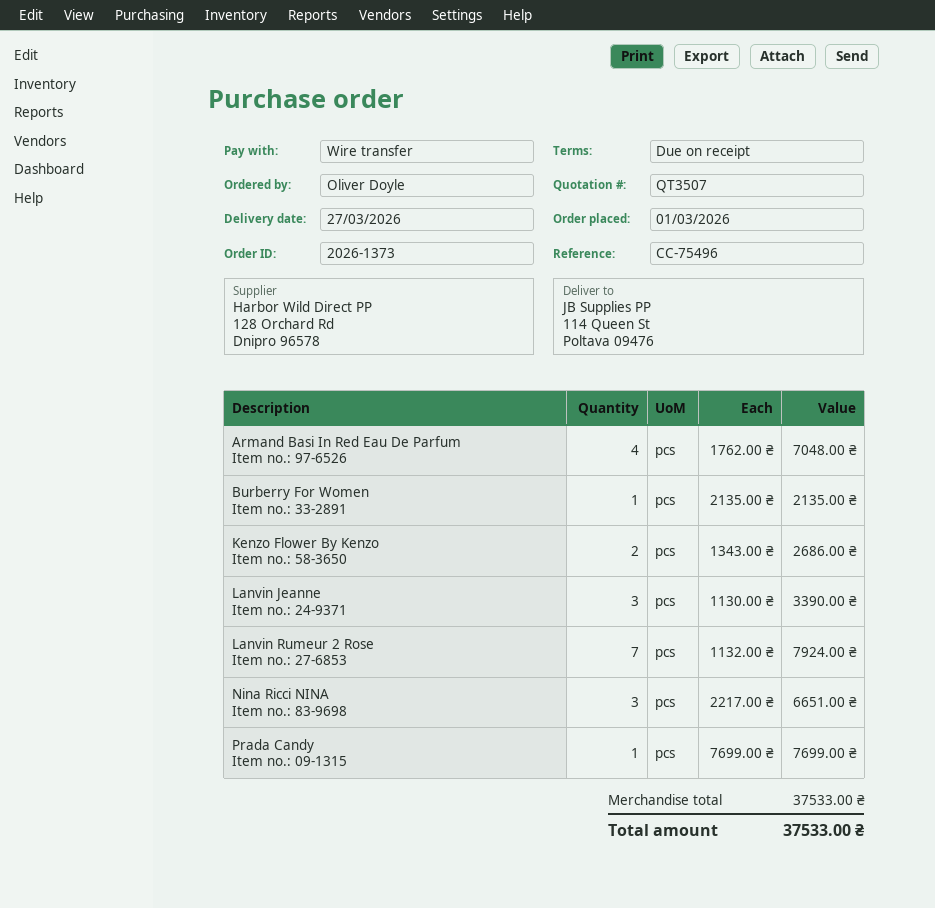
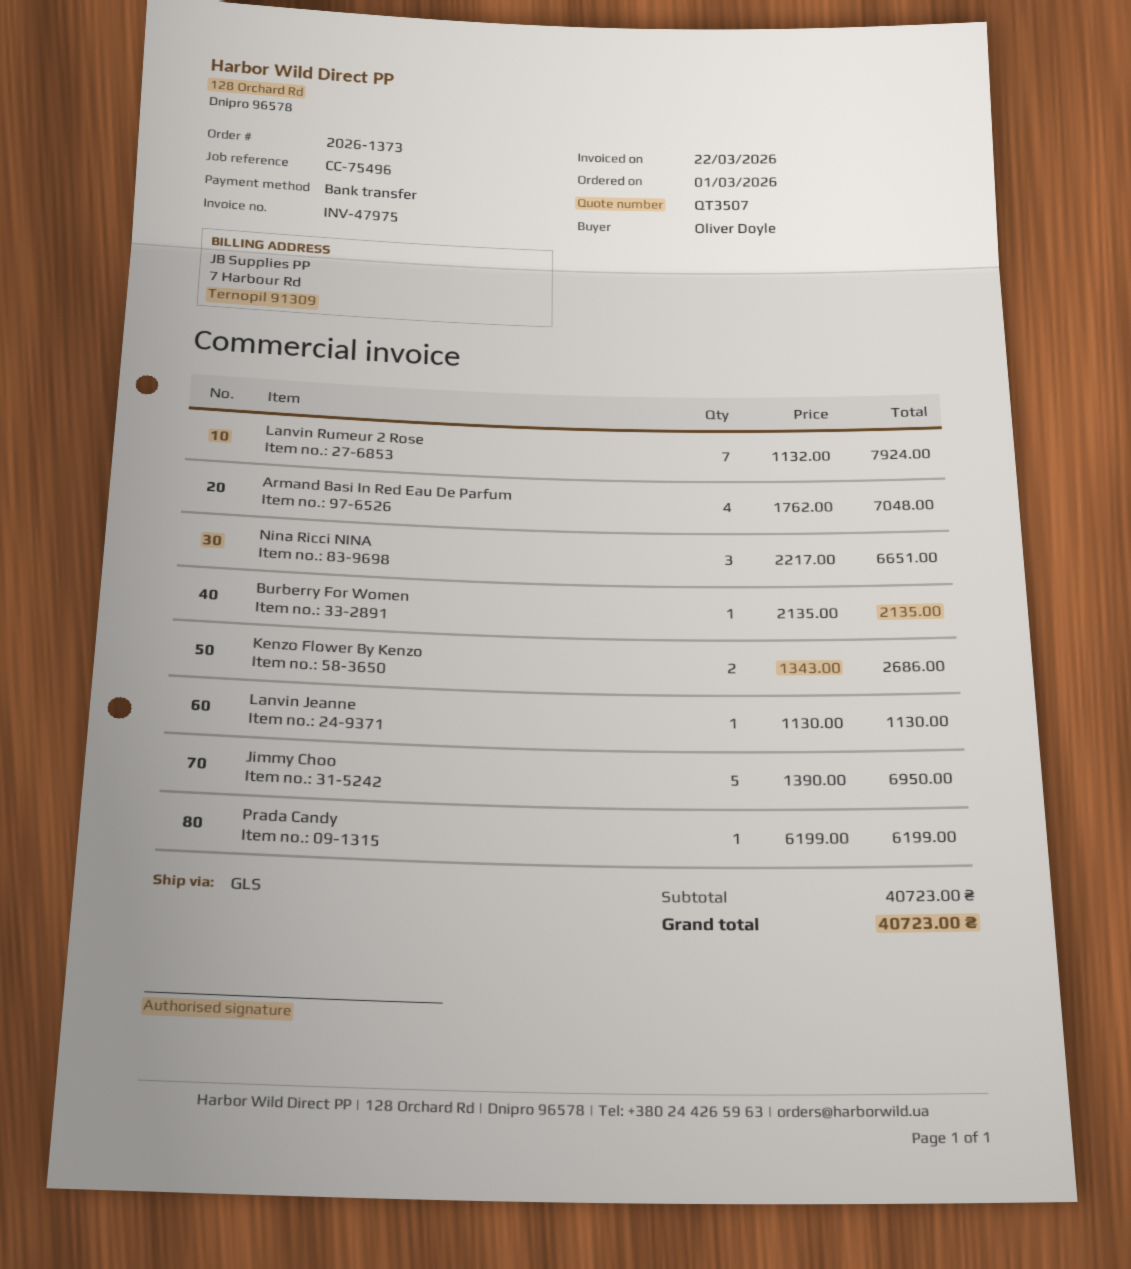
Lanvin Jeanne: 3 x 1130.00 = 3390.00 -> 1 x 1130.00 = 1130.00
Prada Candy: 1 x 7699.00 = 7699.00 -> 1 x 6199.00 = 6199.00
Jimmy Choo: none -> 5 x 1390.00 = 6950.00
subtotal: 37533.00 -> 40723.00
total: 37533.00 -> 40723.00

